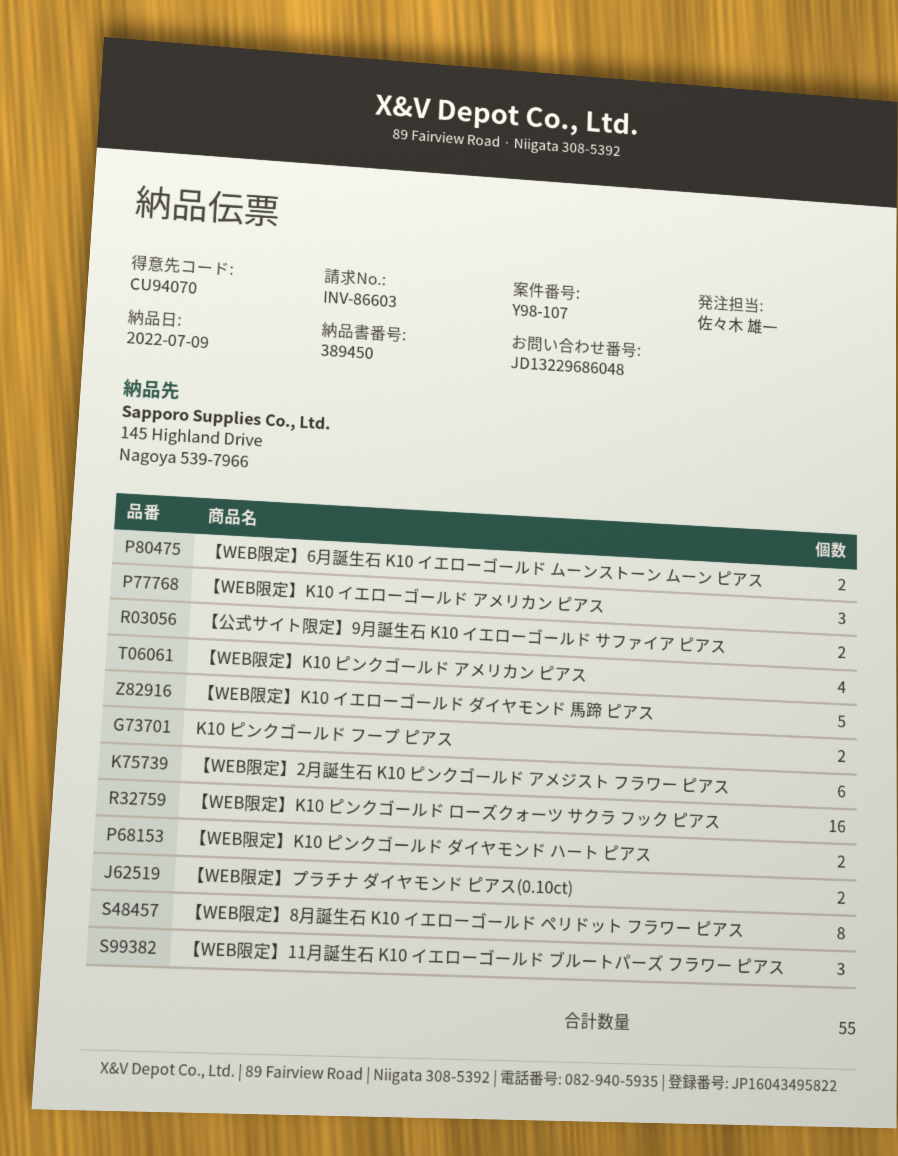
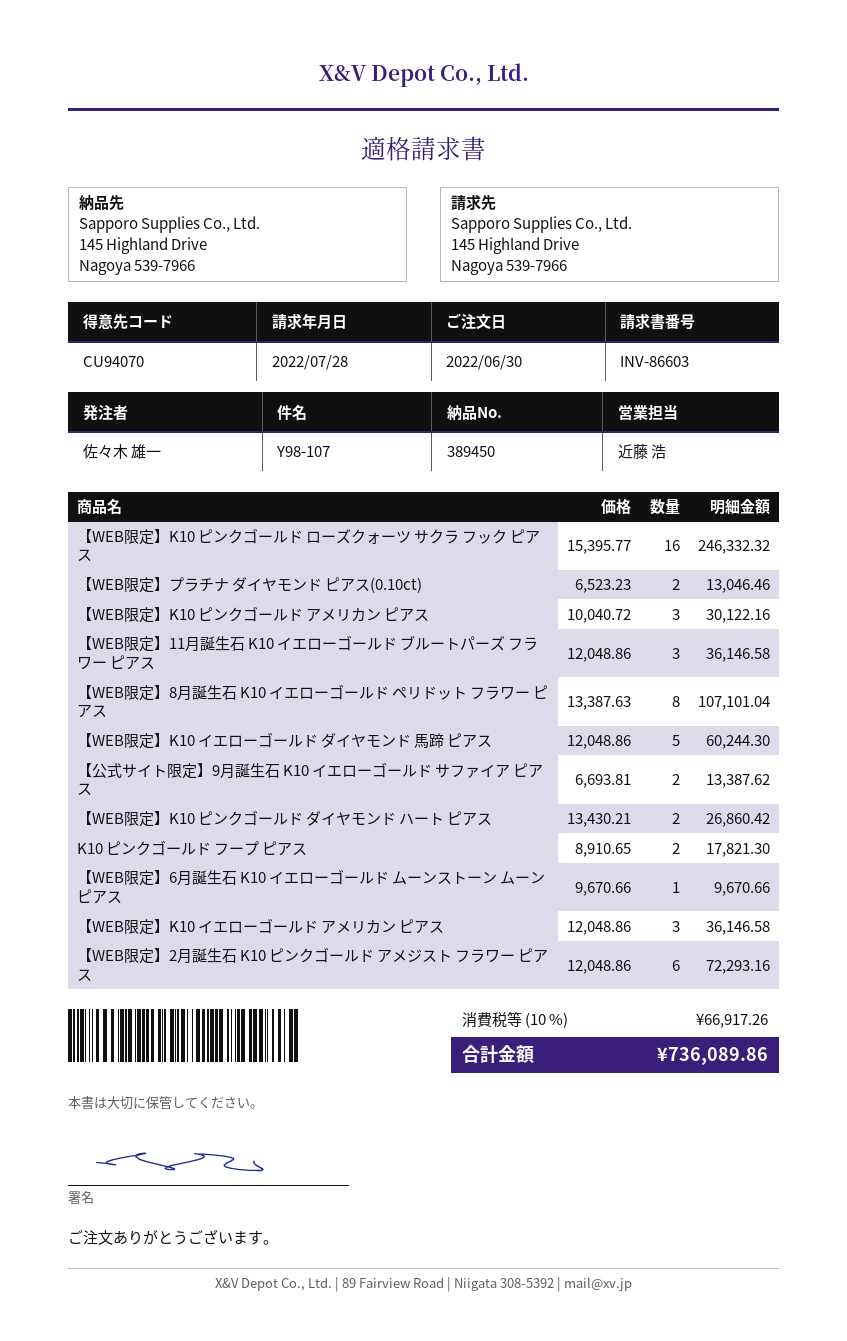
【WEB限定】6月誕生石 K10 イエローゴールド ムーンストーン ムーン ピアス: 2 -> 1
【WEB限定】K10 ピンクゴールド アメリカン ピアス: 4 -> 3

